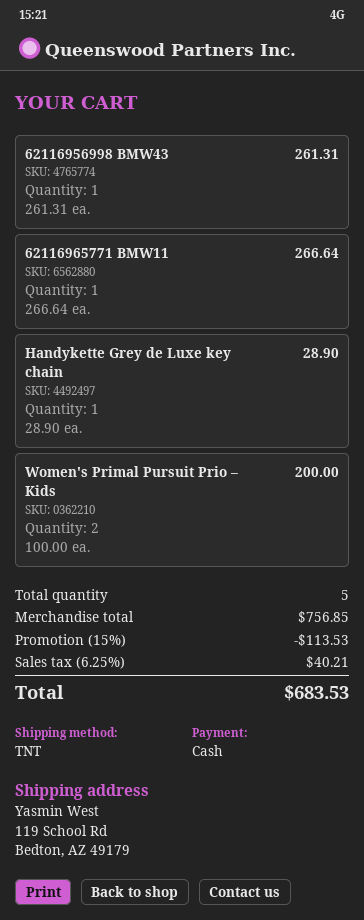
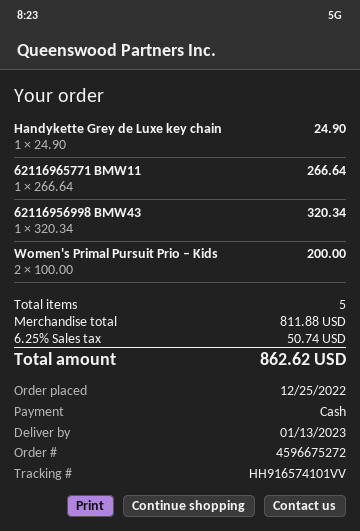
62116956998 BMW43: 1 x 261.31 = 261.31 -> 1 x 320.34 = 320.34
Handykette Grey de Luxe key chain: 1 x 28.90 = 28.90 -> 1 x 24.90 = 24.90
subtotal: 756.85 -> 811.88
discount: 15% = 113.53 -> none
tax: 6.25% = 40.21 -> 6.25% = 50.74
total: 683.53 -> 862.62

